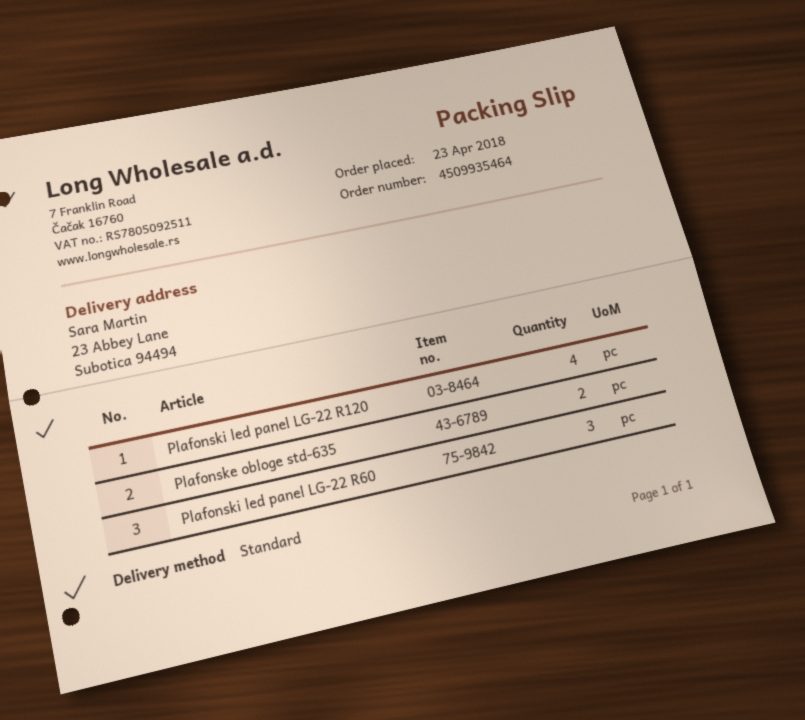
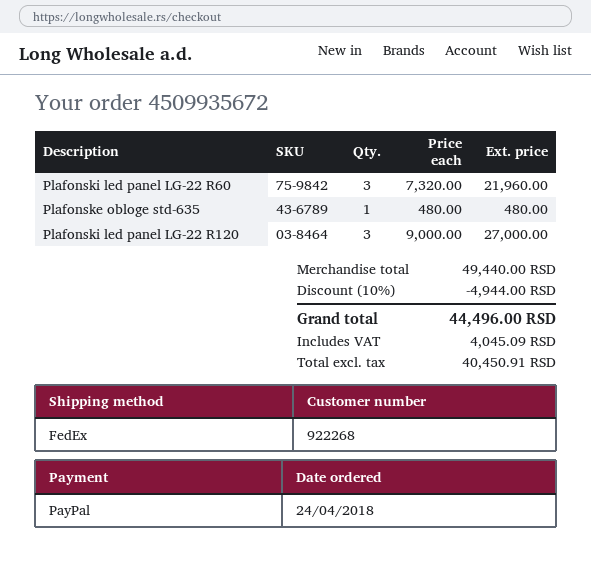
order number: 4509935464 -> 4509935672
order date: 2018-04-23 -> 2018-04-24
shipping method: standard -> FedEx
Plafonski led panel LG-22 R120: 4 -> 3
Plafonske obloge std-635: 2 -> 1

